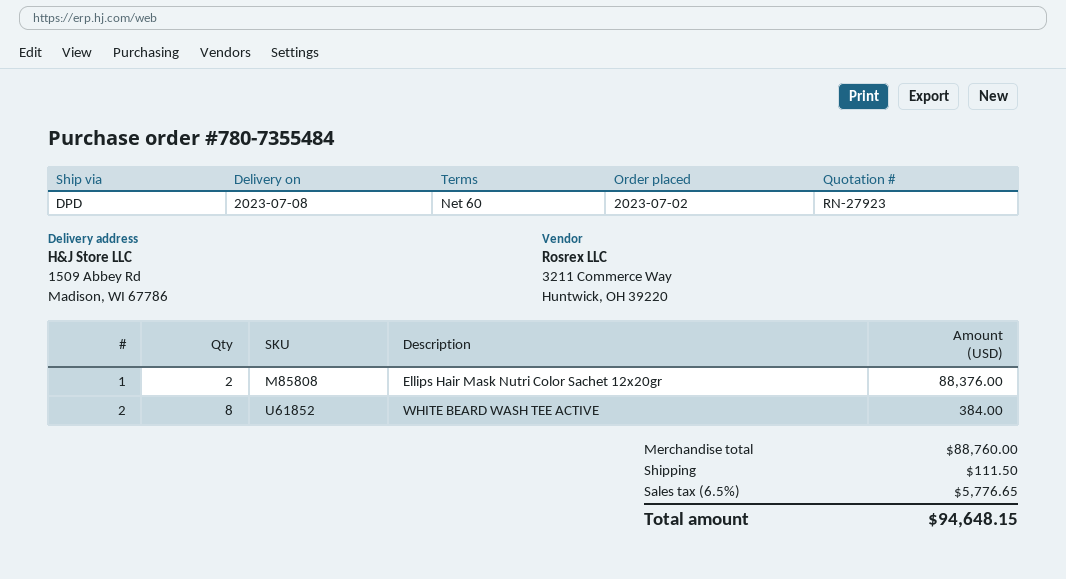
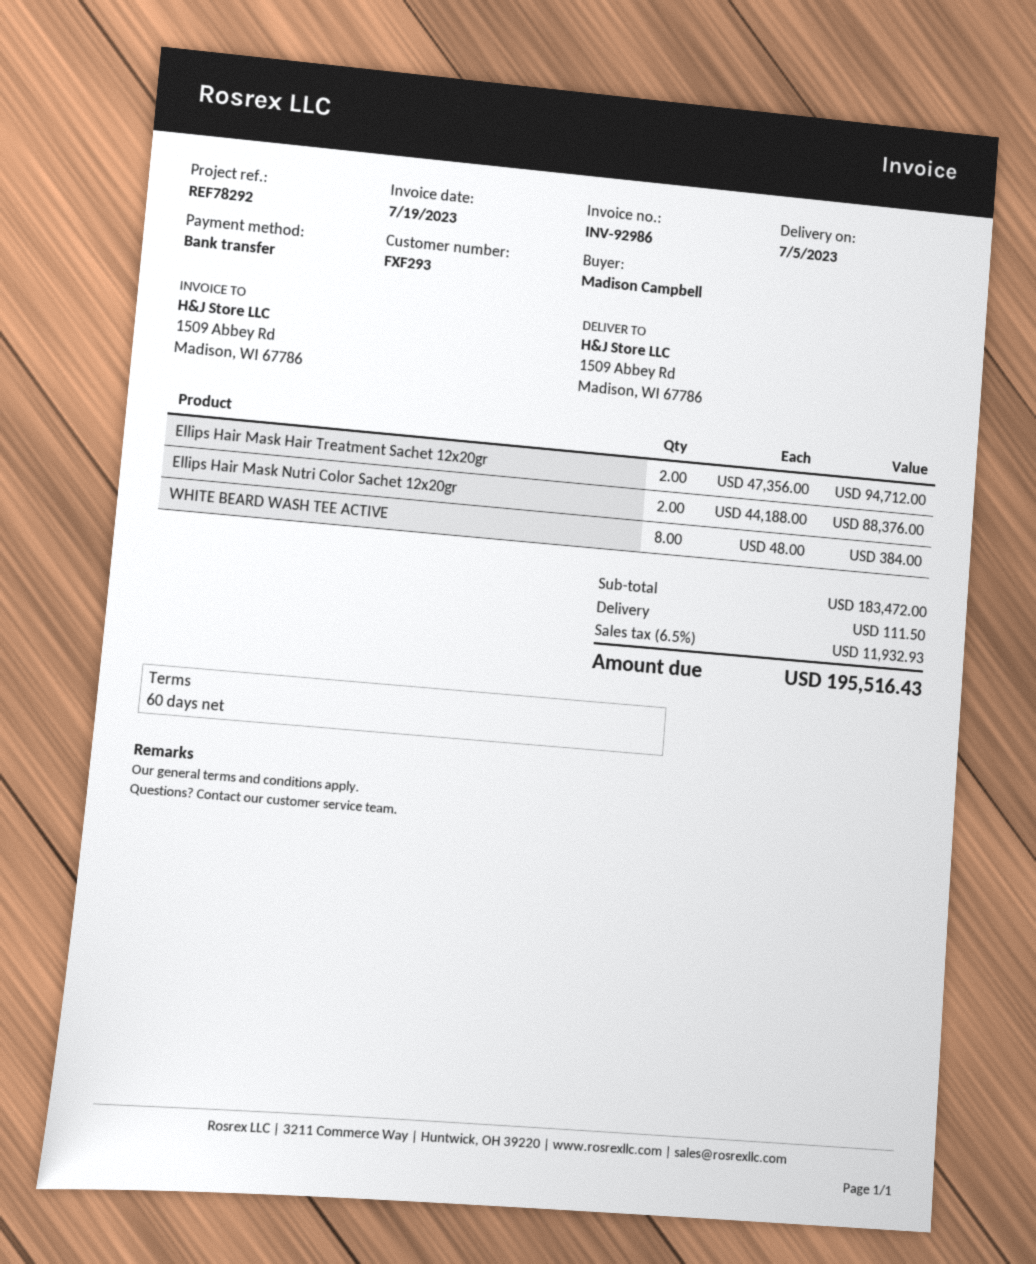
delivery date: 2023-07-08 -> 2023-07-05
Ellips Hair Mask Hair Treatment Sachet 12x20gr: none -> 2 for 94712.00
subtotal: 88760.00 -> 183472.00
tax: 6.5% = 5776.65 -> 6.5% = 11932.93
total: 94648.15 -> 195516.43

